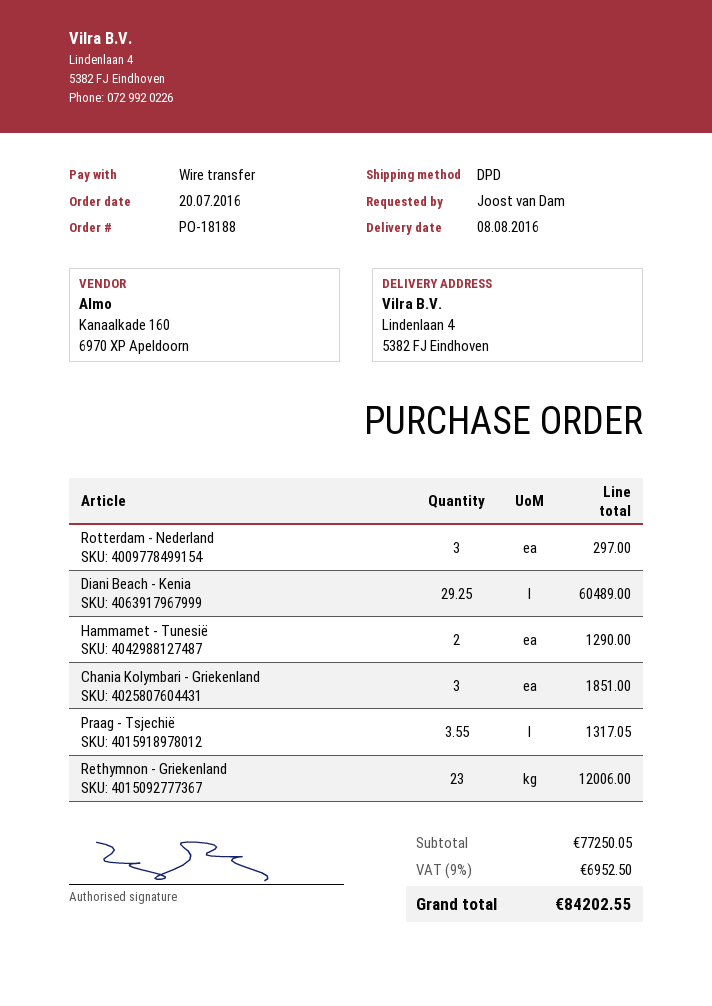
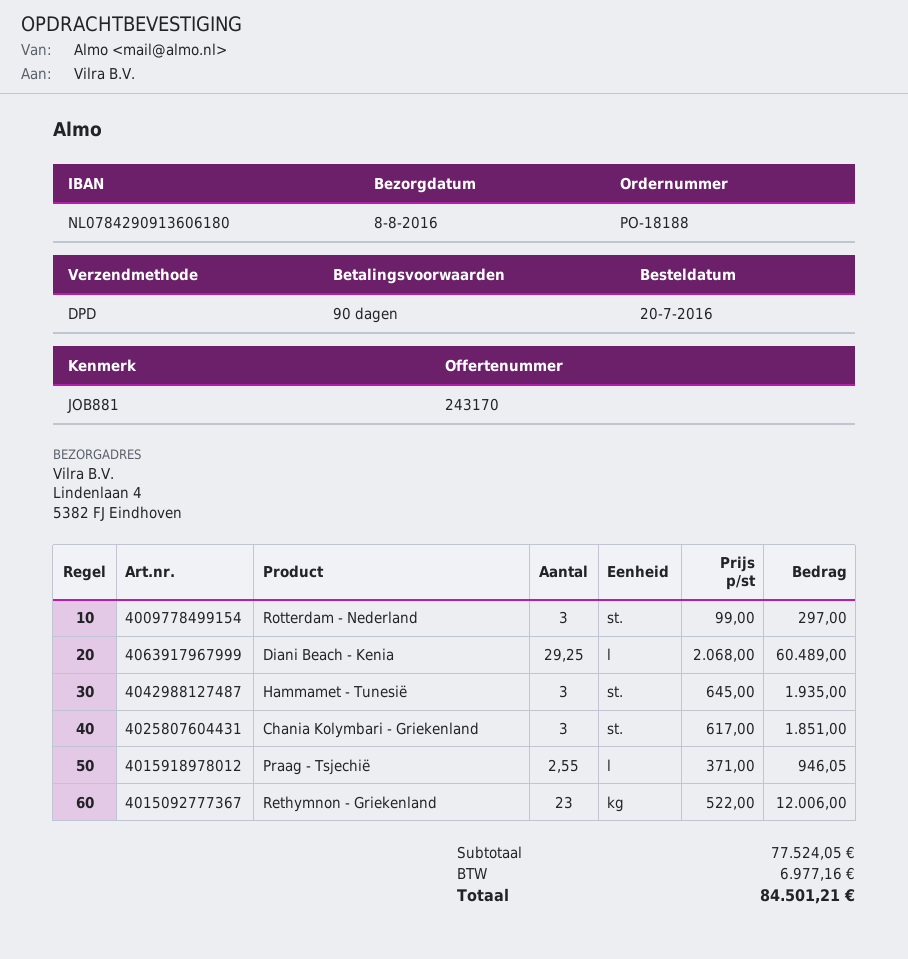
Hammamet - Tunesië: 2 for 1290.00 -> 3 for 1935.00
Praag - Tsjechië: 3.55 for 1317.05 -> 2.55 for 946.05
subtotal: 77250.05 -> 77524.05
tax: 6952.50 -> 6977.16
total: 84202.55 -> 84501.21

